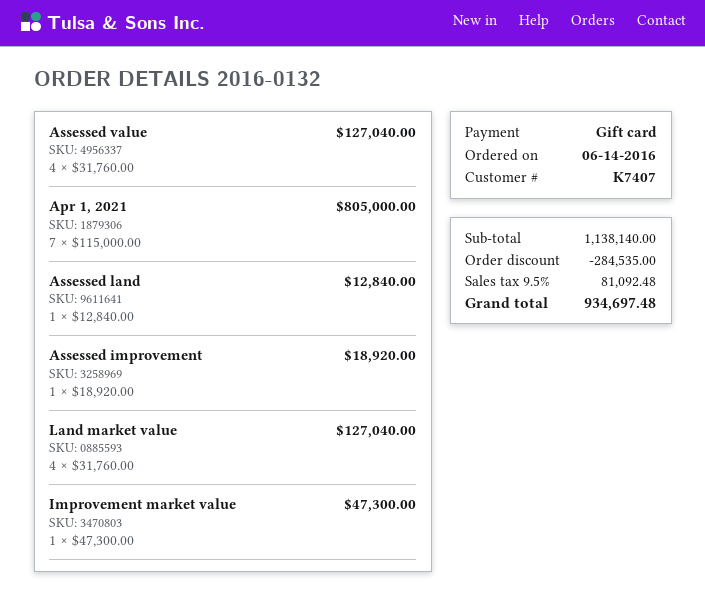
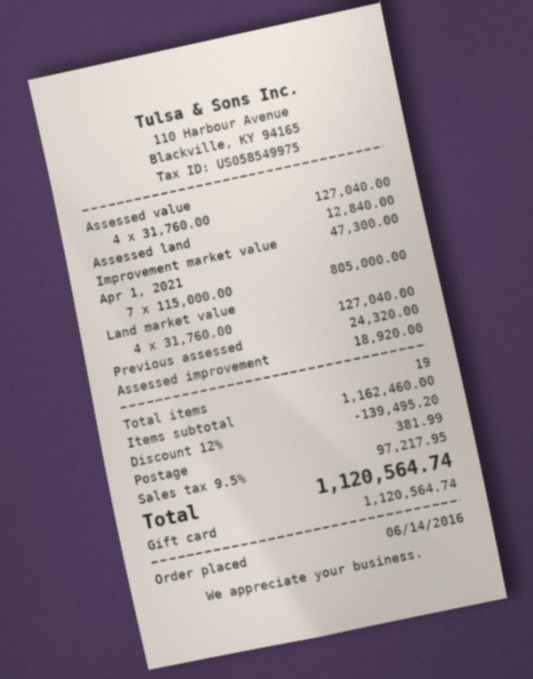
Previous assessed: none -> 1 x 24320.00 = 24320.00
subtotal: 1138140.00 -> 1162460.00
discount: 284535.00 -> 139495.20
shipping: none -> 381.99
tax: 9.5% = 81092.48 -> 9.5% = 97217.95
total: 934697.48 -> 1120564.74

